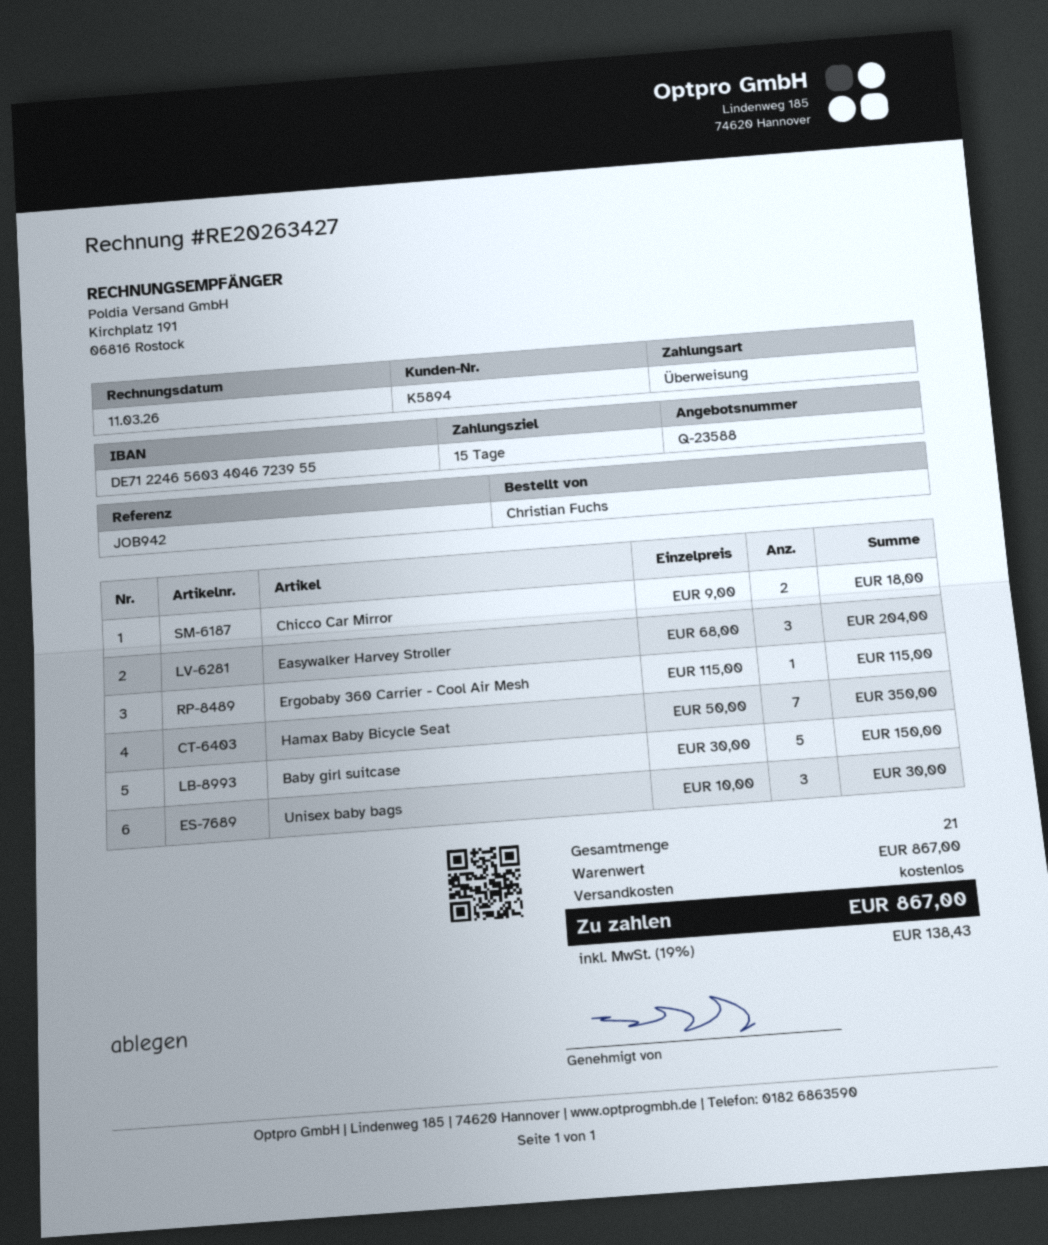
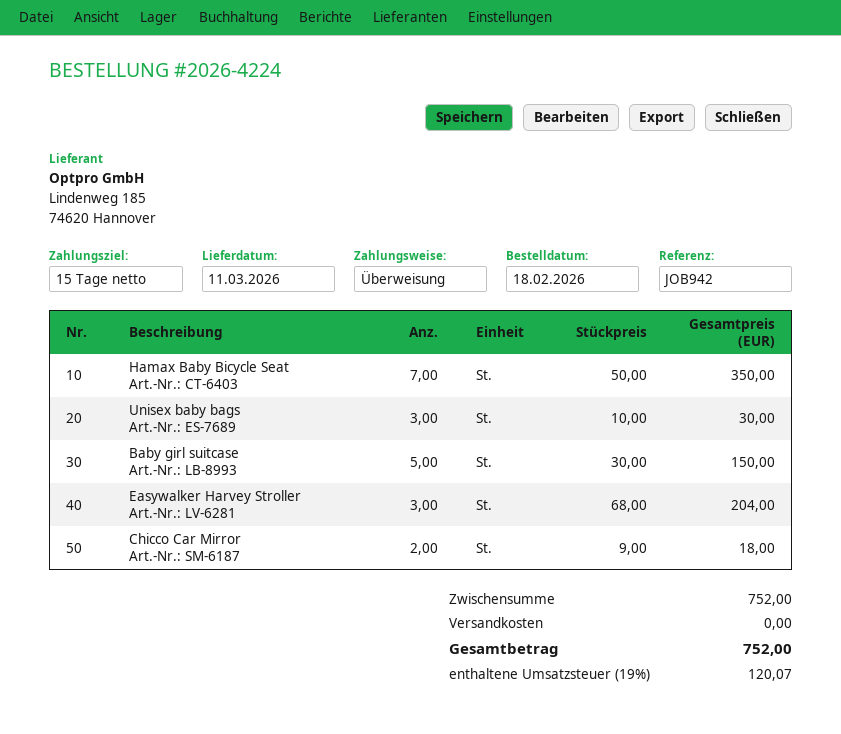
Ergobaby 360 Carrier - Cool Air Mesh: 1 x 115.00 = 115.00 -> none
subtotal: 867.00 -> 752.00
tax: 19% = 138.43 -> 19% = 120.07
total: 867.00 -> 752.00

